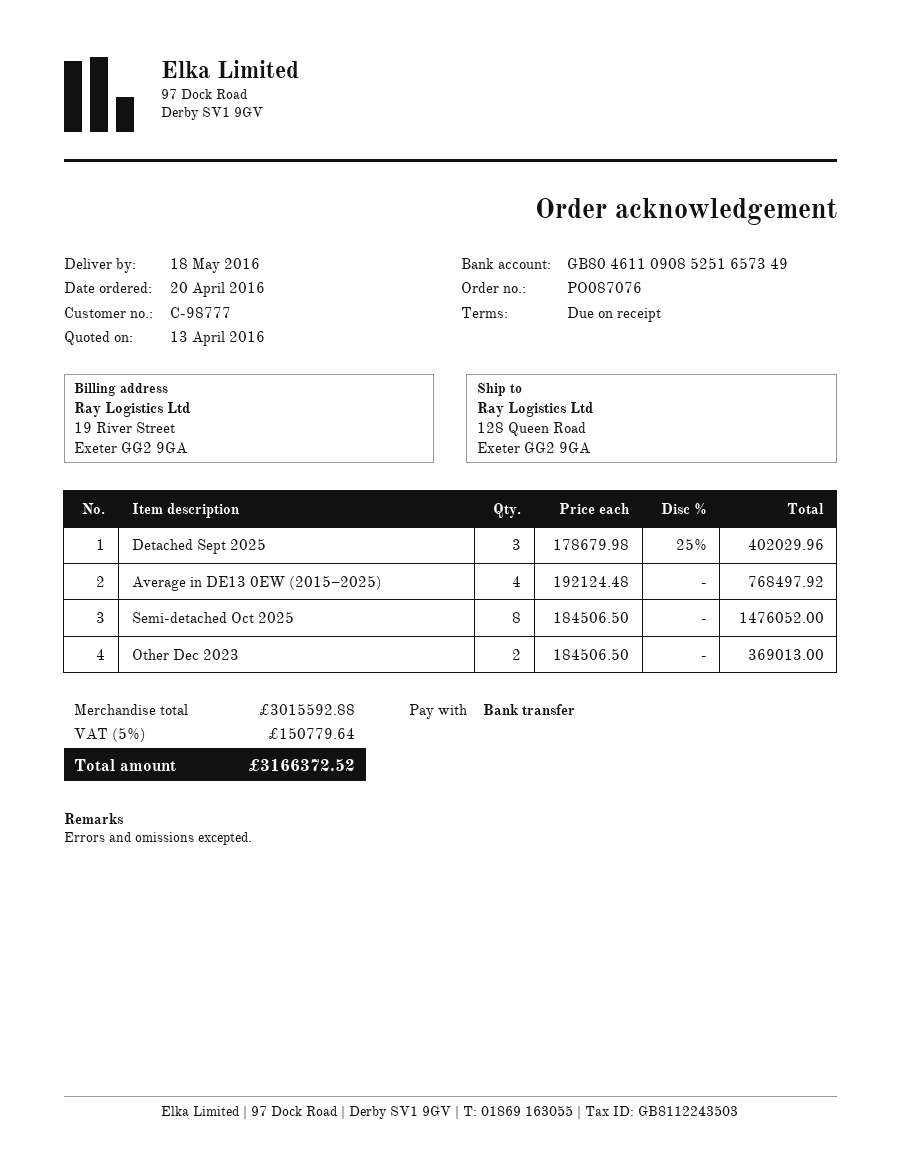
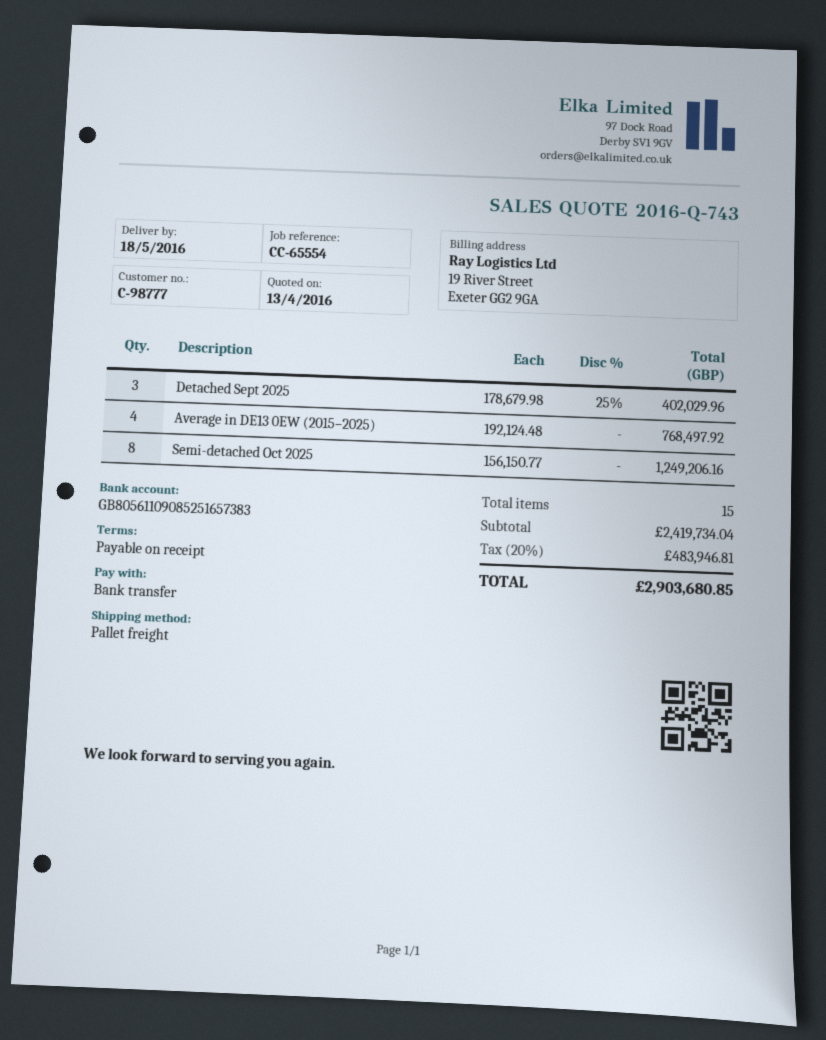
bank account: GB80461109085251657349 -> GB80561109085251657383
Semi-detached Oct 2025: 8 x 184506.50 = 1476052.00 -> 8 x 156150.77 = 1249206.16
Other Dec 2023: 2 x 184506.50 = 369013.00 -> none
subtotal: 3015592.88 -> 2419734.04
tax: 5% = 150779.64 -> 20% = 483946.81
total: 3166372.52 -> 2903680.85

